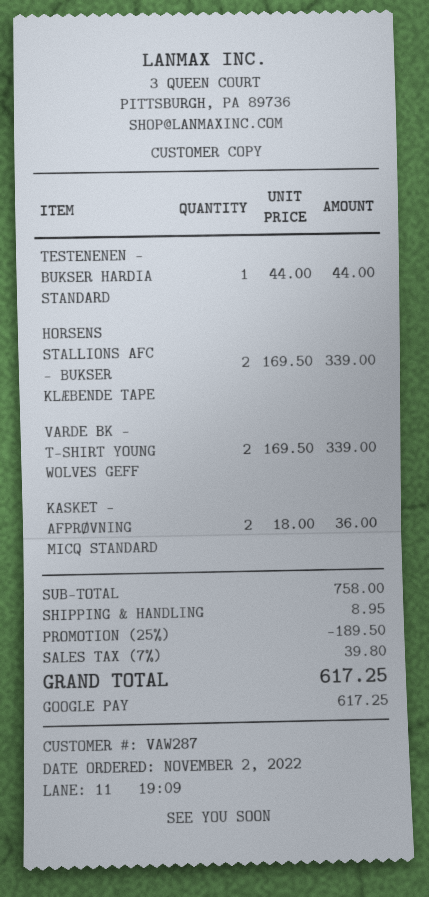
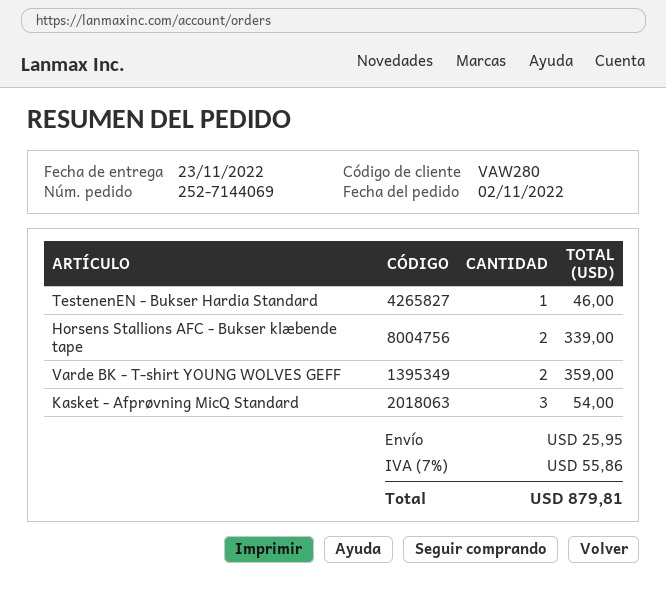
customer number: VAW287 -> VAW280
TESTENENEN - BUKSER HARDIA STANDARD: 1 for 44.00 -> 1 for 46.00
VARDE BK - T-SHIRT YOUNG WOLVES GEFF: 2 for 339.00 -> 2 for 359.00
KASKET - AFPRØVNING MICQ STANDARD: 2 for 36.00 -> 3 for 54.00
discount: 25% = 189.50 -> none
shipping: 8.95 -> 25.95
tax: 7% = 39.80 -> 7% = 55.86
total: 617.25 -> 879.81

